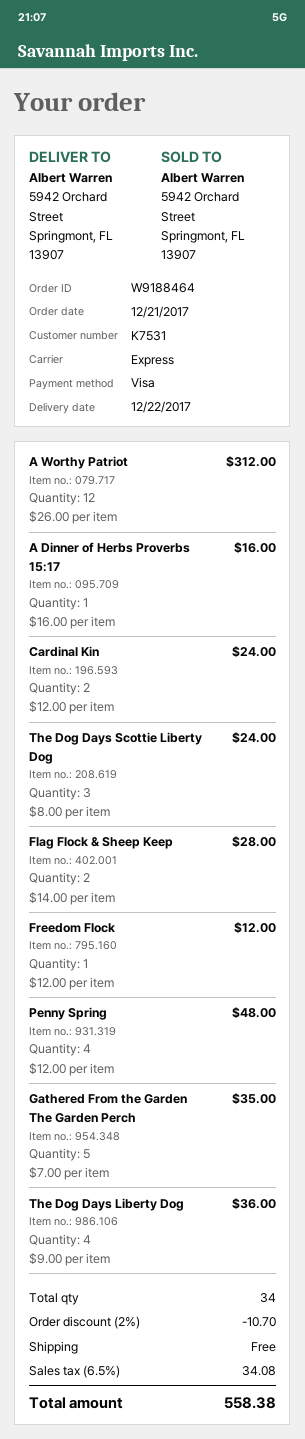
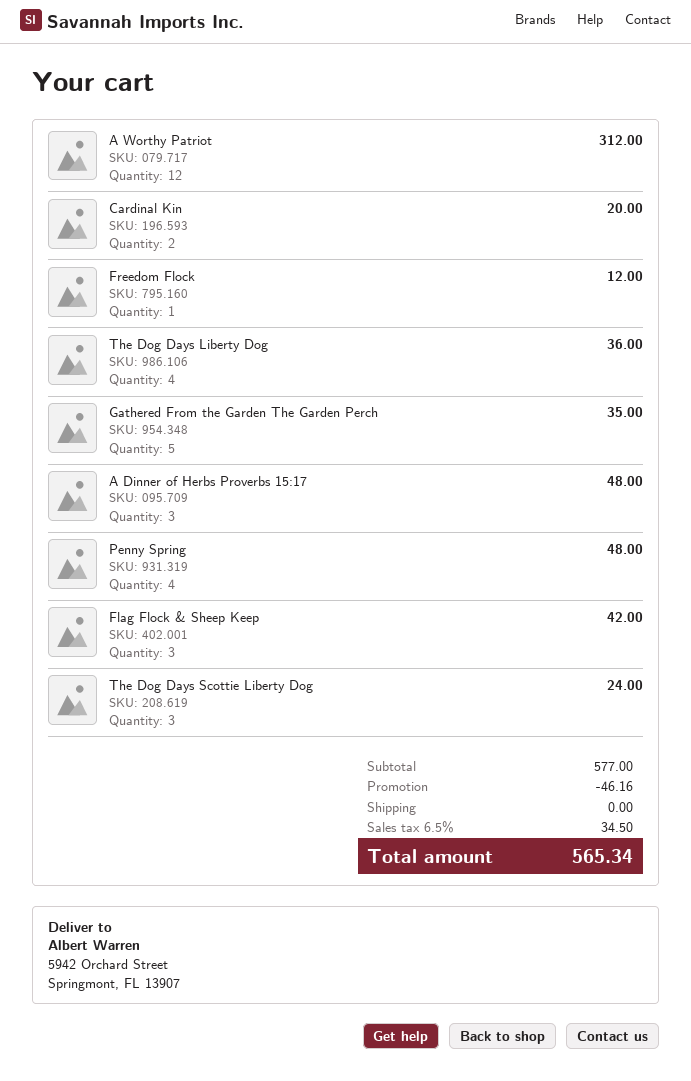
A Dinner of Herbs Proverbs 15:17: 1 for 16.00 -> 3 for 48.00
Cardinal Kin: 2 for 24.00 -> 2 for 20.00
Flag Flock & Sheep Keep: 2 for 28.00 -> 3 for 42.00
discount: 10.70 -> 46.16
tax: 6.5% = 34.08 -> 6.5% = 34.50
total: 558.38 -> 565.34

